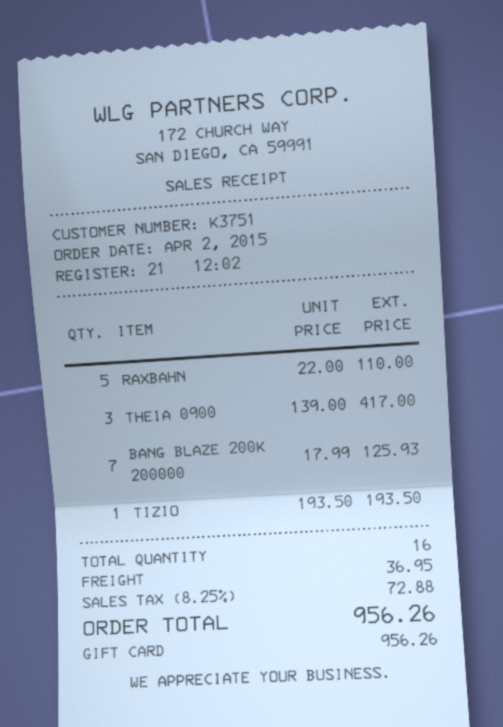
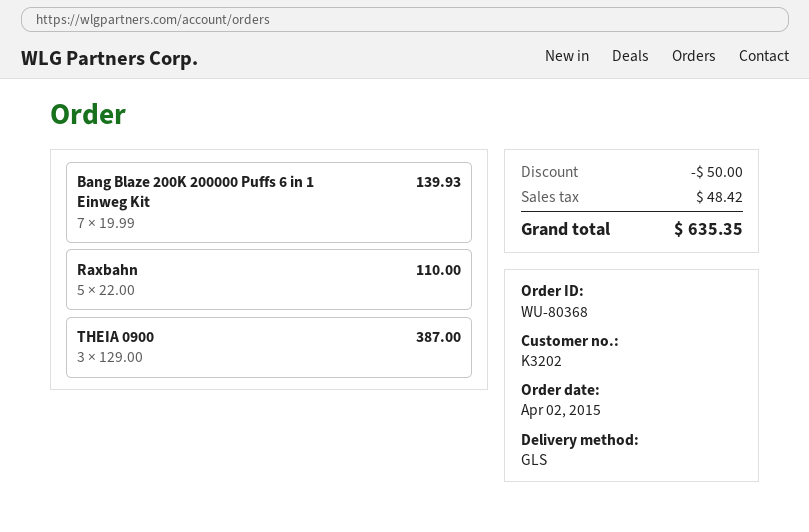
customer number: K3751 -> K3202
THEIA 0900: 3 x 139.00 = 417.00 -> 3 x 129.00 = 387.00
BANG BLAZE 200K 200000: 7 x 17.99 = 125.93 -> 7 x 19.99 = 139.93
TIZIO: 1 x 193.50 = 193.50 -> none
discount: none -> 50.00
shipping: 36.95 -> none
tax: 72.88 -> 48.42
total: 956.26 -> 635.35

